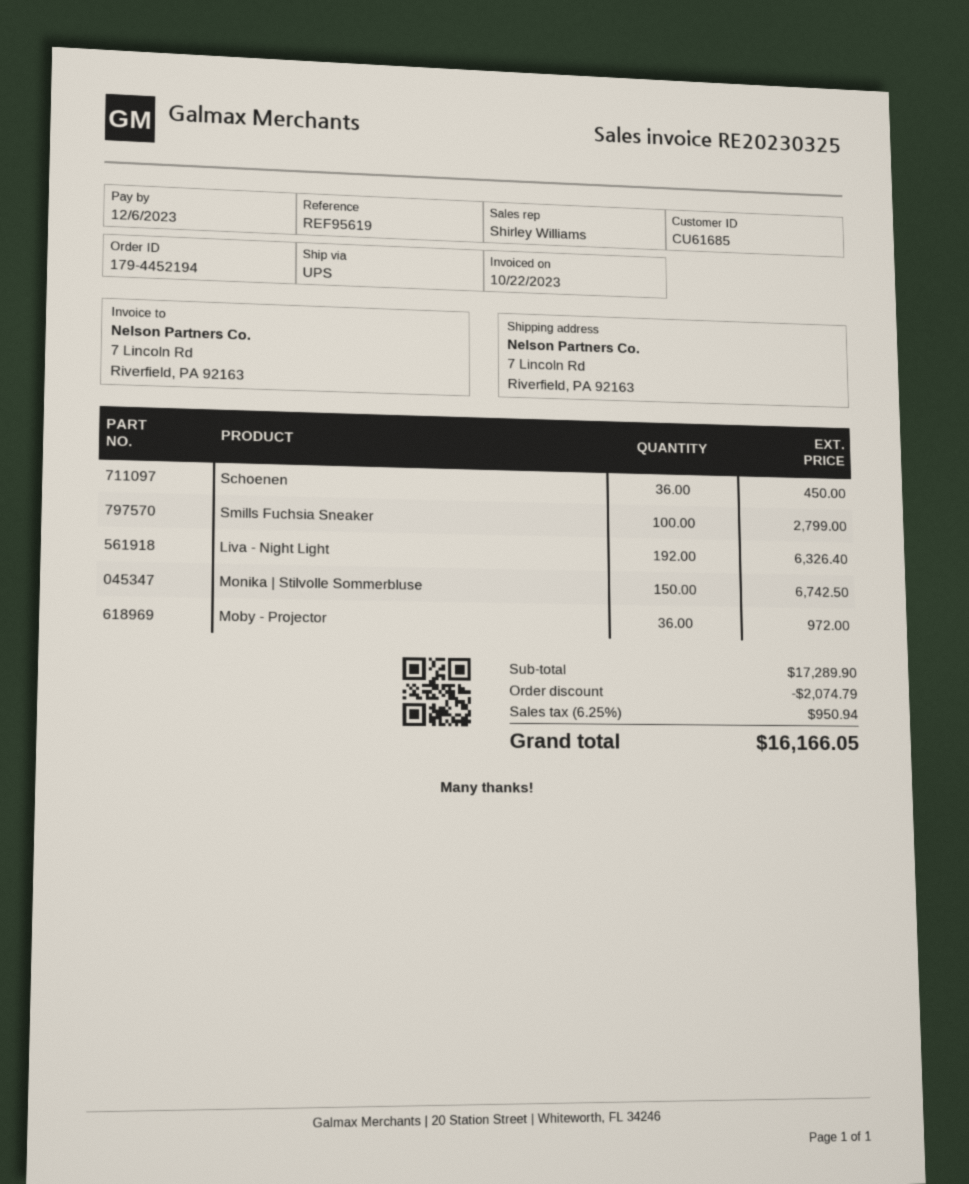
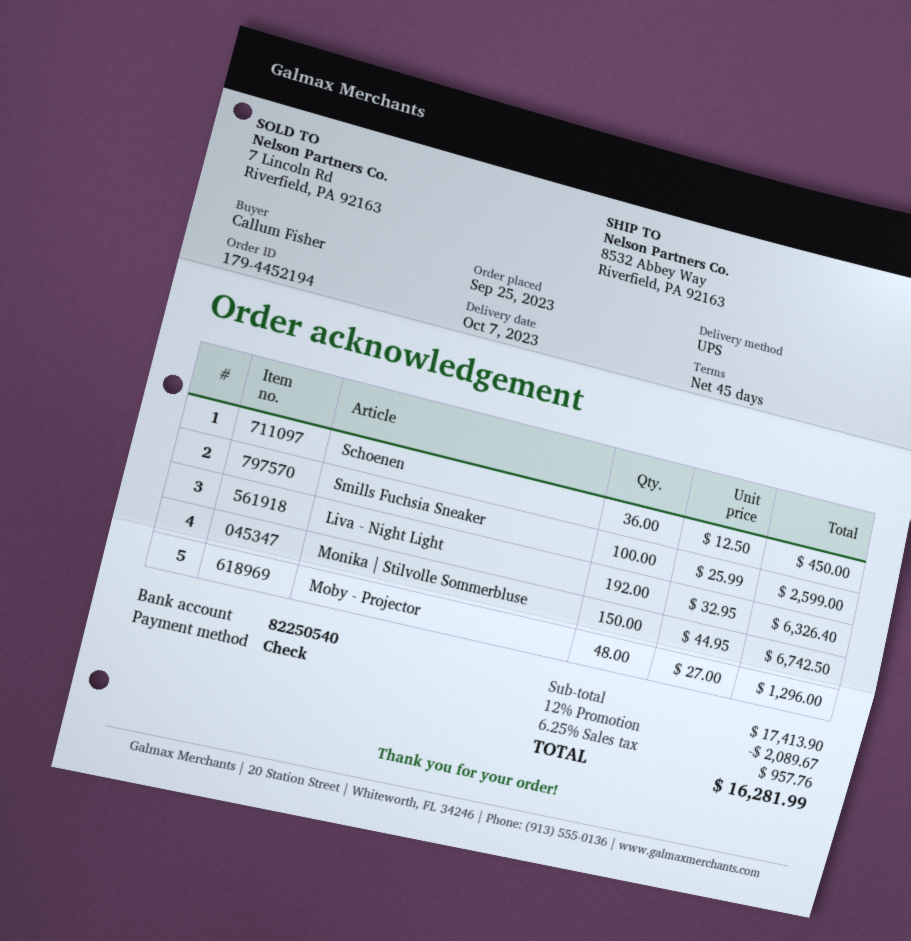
ship to: 7 Lincoln Rd, Riverfield, PA 92163 -> 8532 Abbey Way, Riverfield, PA 92163
Smills Fuchsia Sneaker: 100 for 2799.00 -> 100 for 2599.00
Moby - Projector: 36 for 972.00 -> 48 for 1296.00
subtotal: 17289.90 -> 17413.90
discount: 2074.79 -> 2089.67
tax: 6.25% = 950.94 -> 6.25% = 957.76
total: 16166.05 -> 16281.99

